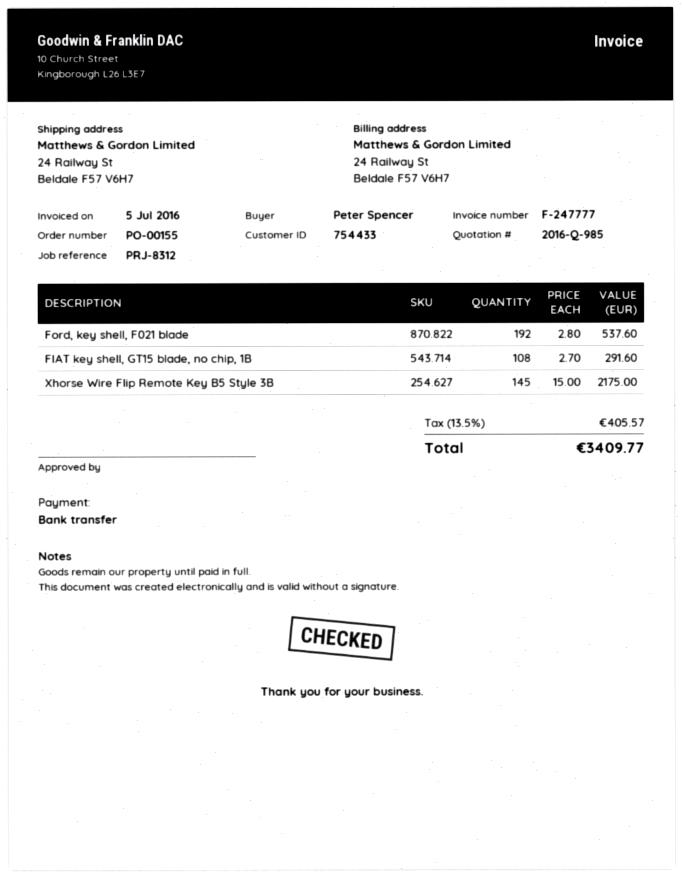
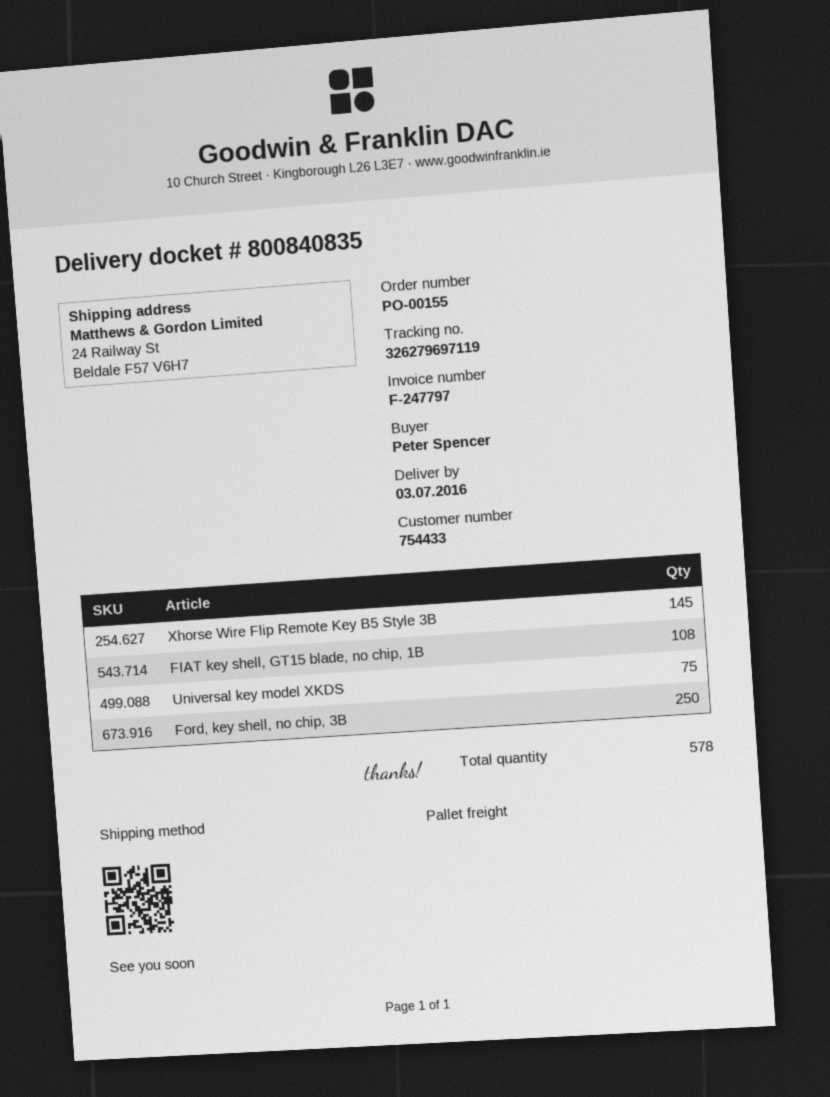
invoice number: F-247777 -> F-247797
Ford, key shell, F021 blade: 192 -> none
Universal key model XKDS: none -> 75
Ford, key shell, no chip, 3B: none -> 250

